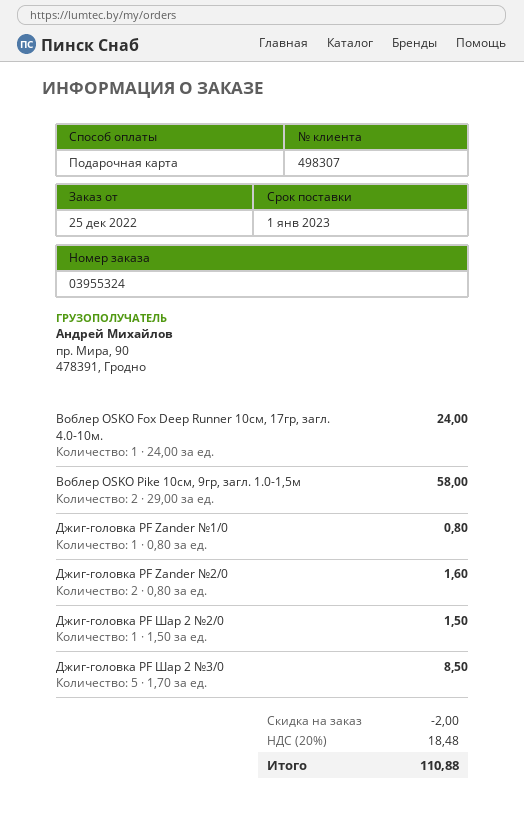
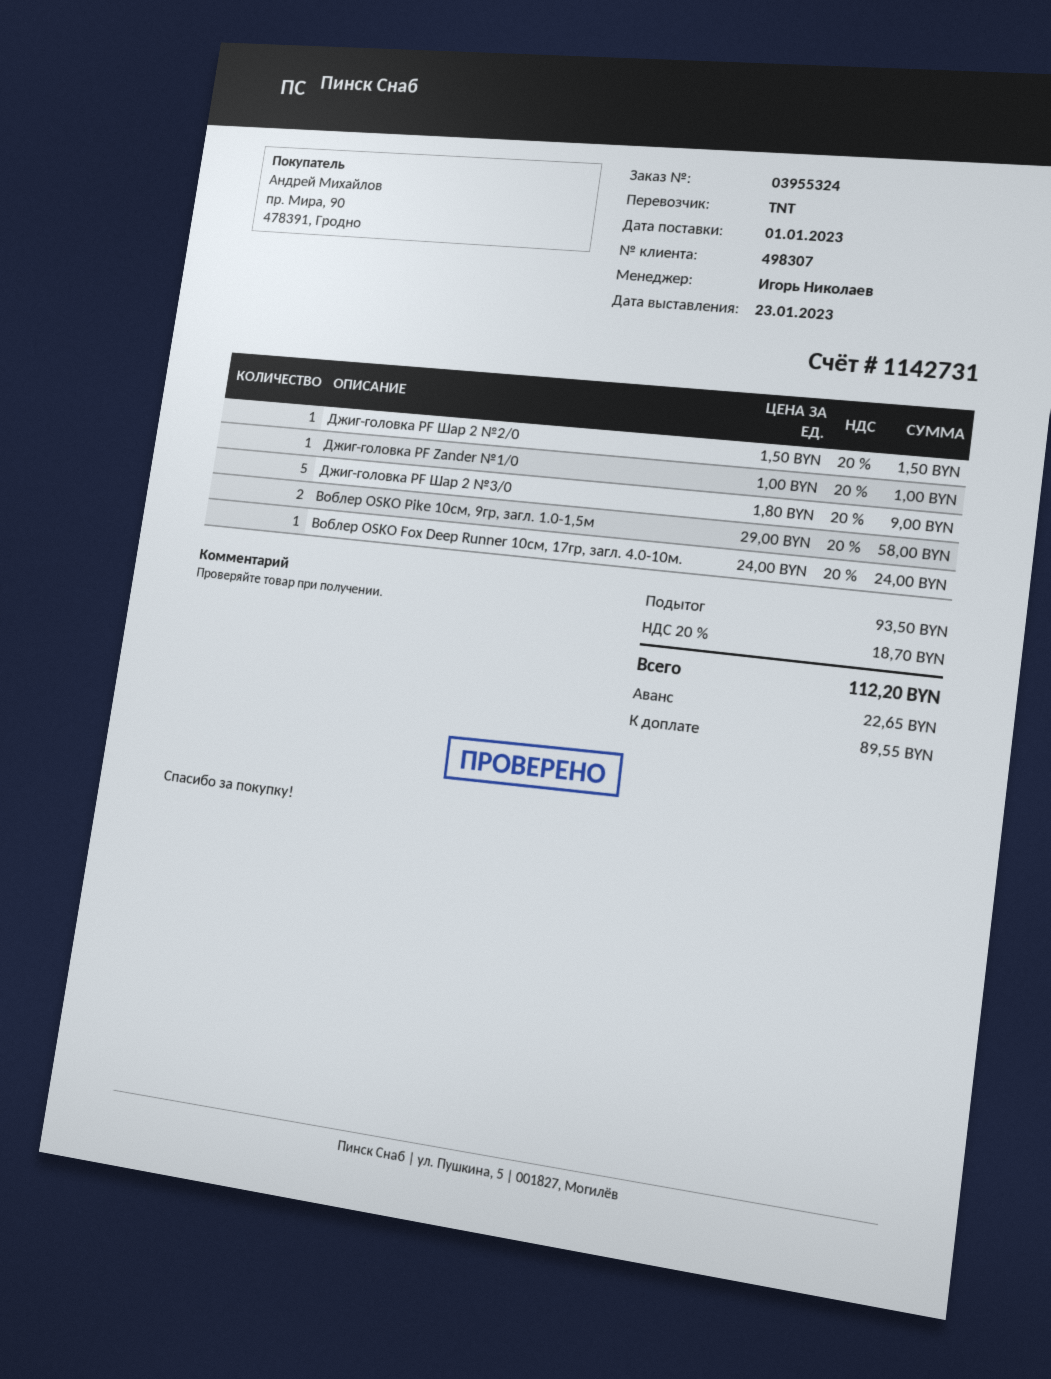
Джиг-головка PF Zander №1/0: 1 x 0.80 = 0.80 -> 1 x 1.00 = 1.00
Джиг-головка PF Zander №2/0: 2 x 0.80 = 1.60 -> none
Джиг-головка PF Шар 2 №3/0: 5 x 1.70 = 8.50 -> 5 x 1.80 = 9.00
discount: 2.00 -> none
tax: 20% = 18.48 -> 20% = 18.70
total: 110.88 -> 112.20

